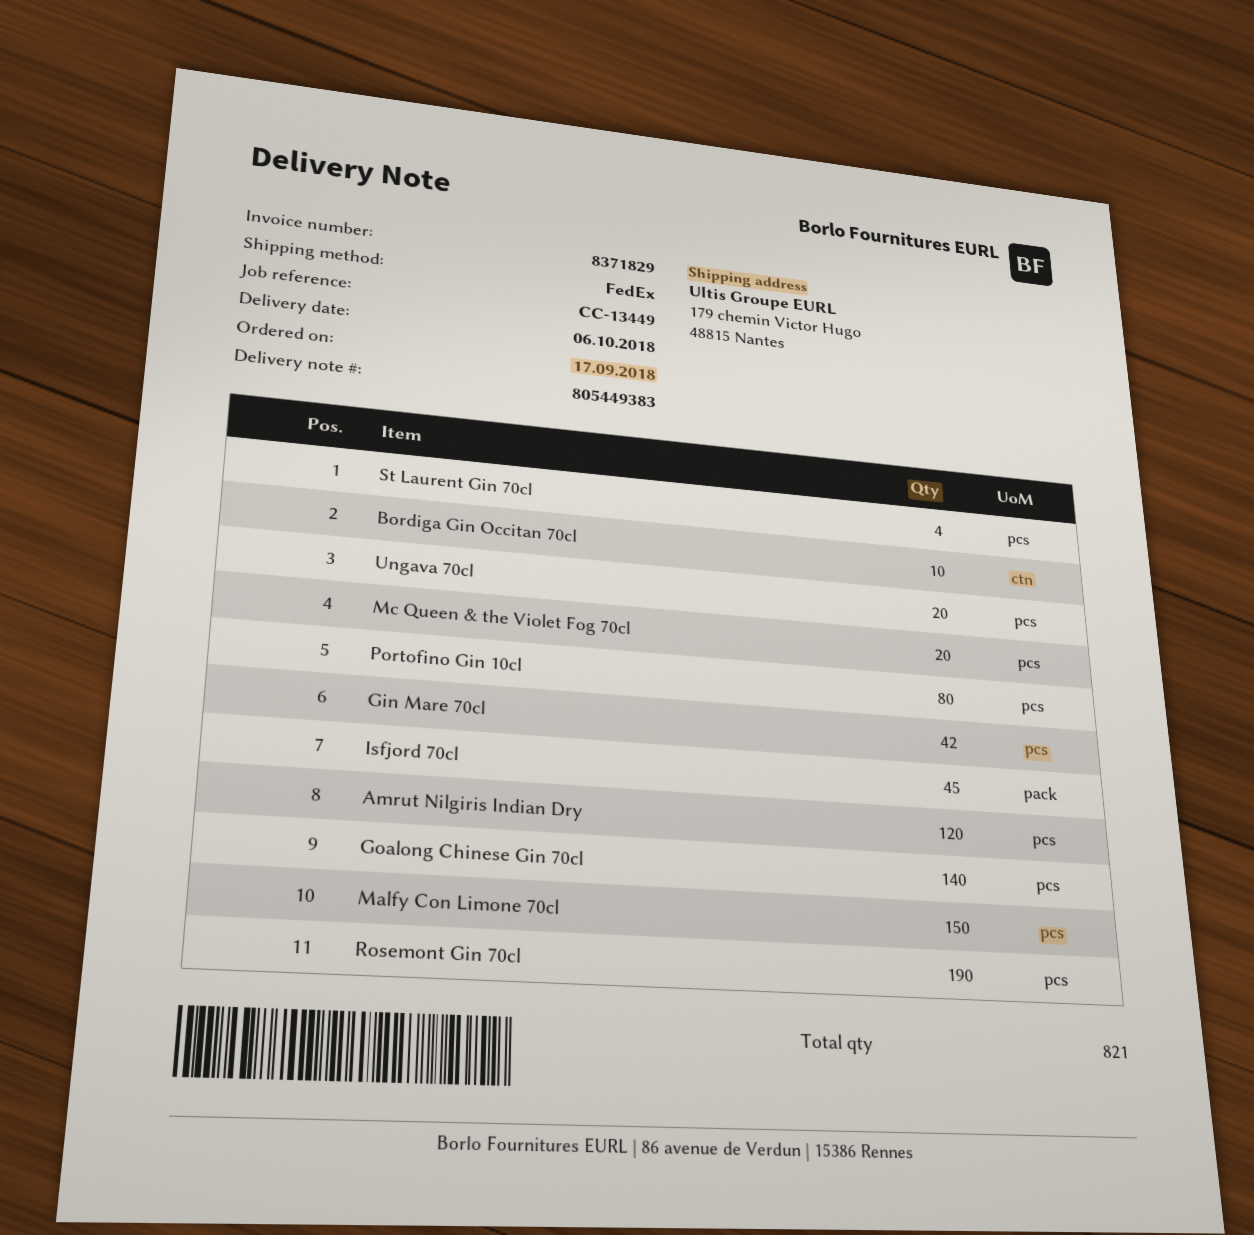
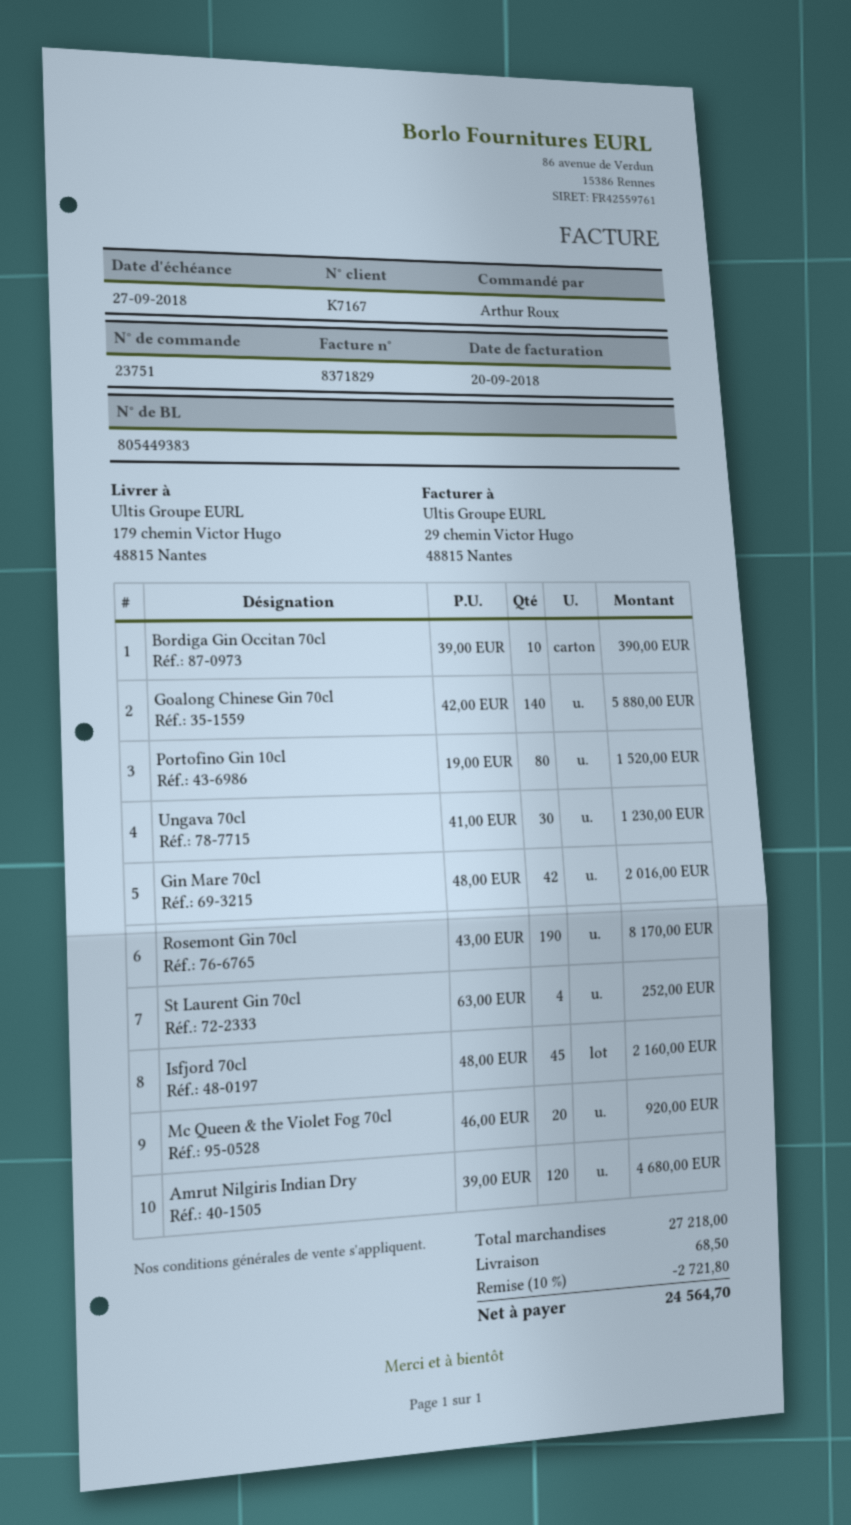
Ungava 70cl: 20 -> 30
Malfy Con Limone 70cl: 150 -> none

